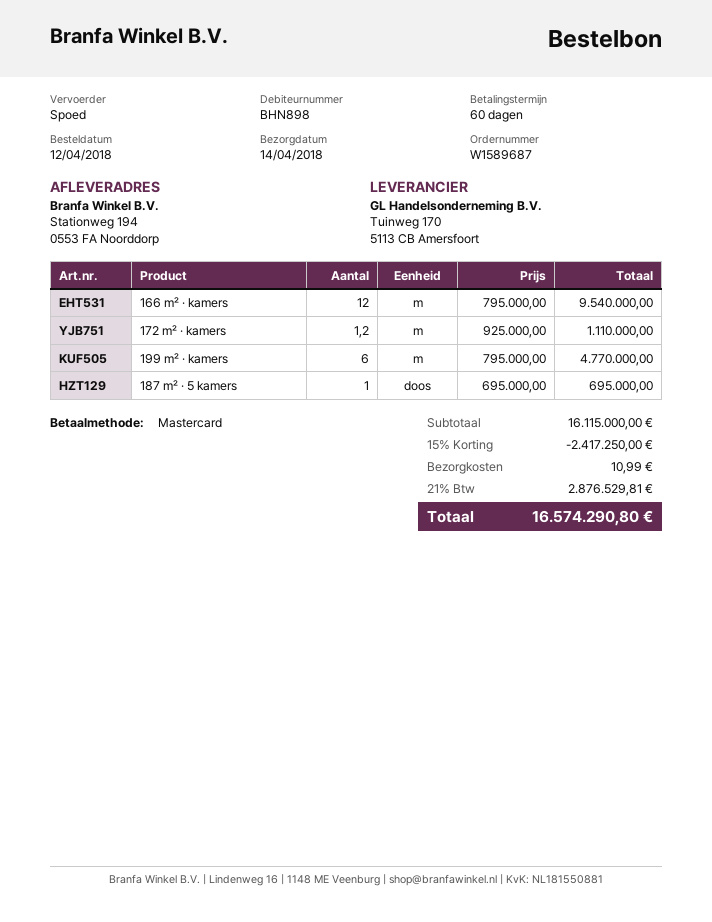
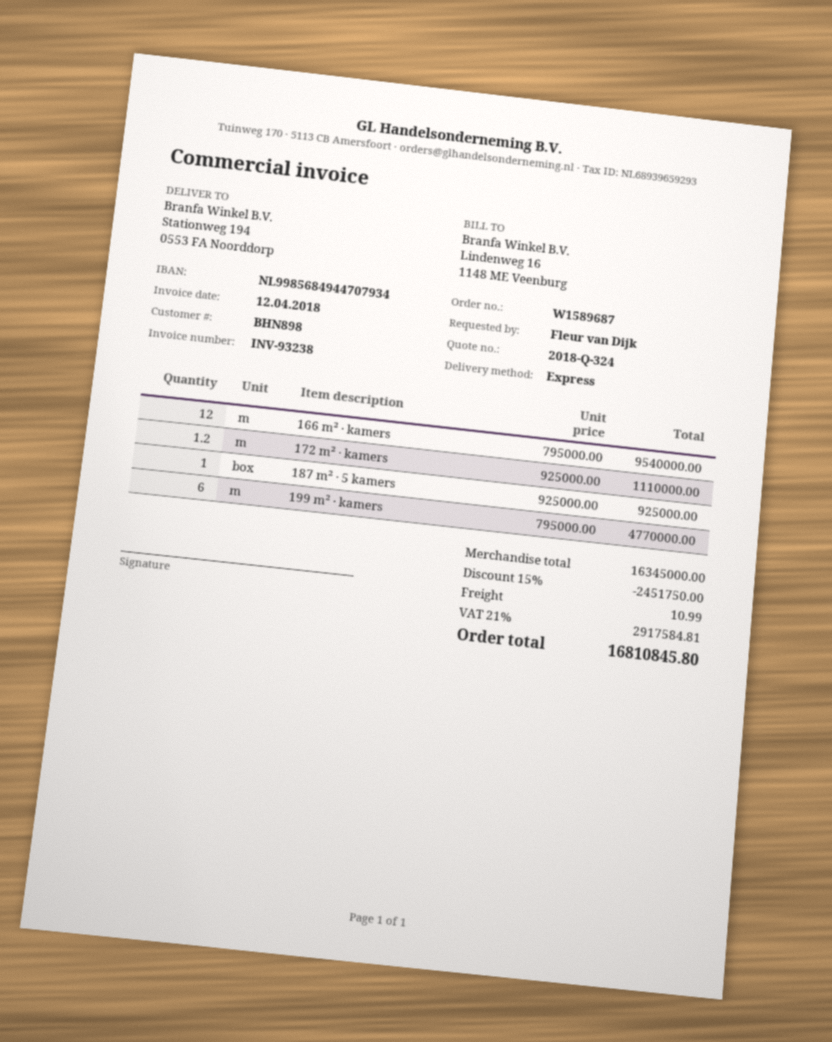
187 m² · 5 kamers: 1 x 695000.00 = 695000.00 -> 1 x 925000.00 = 925000.00
subtotal: 16115000.00 -> 16345000.00
discount: 15% = 2417250.00 -> 15% = 2451750.00
tax: 21% = 2876529.81 -> 21% = 2917584.81
total: 16574290.80 -> 16810845.80

